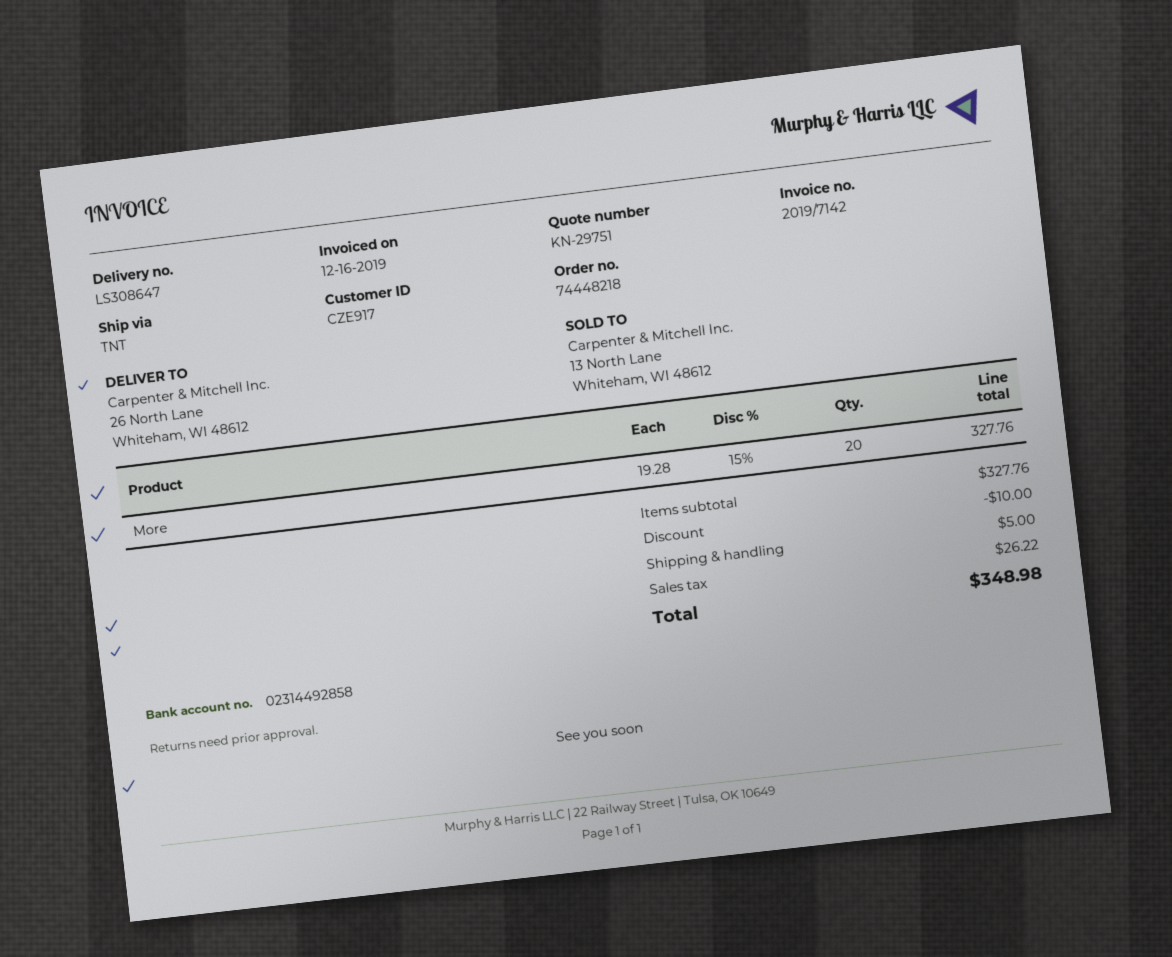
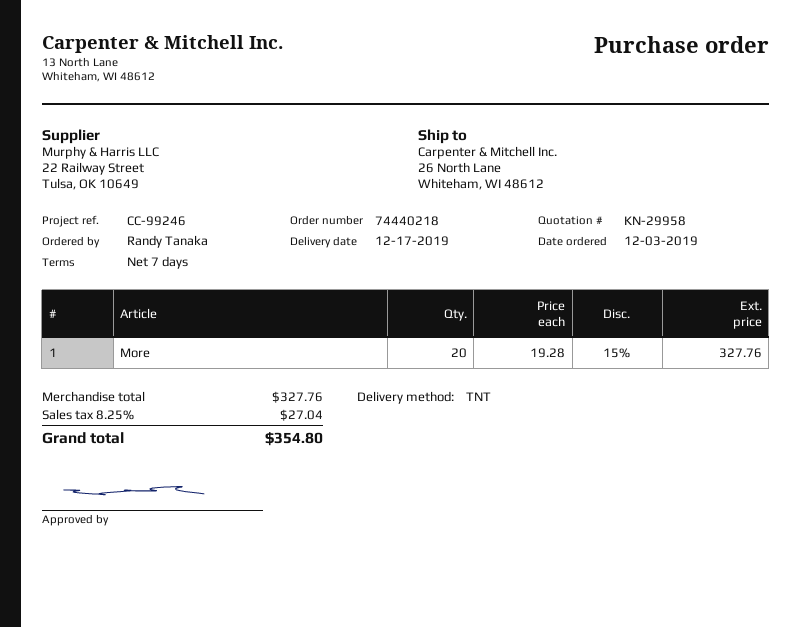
quote number: KN-29751 -> KN-29958
order number: 74448218 -> 74440218
discount: 10.00 -> none
shipping: 5.00 -> none
tax: 26.22 -> 27.04
total: 348.98 -> 354.80

